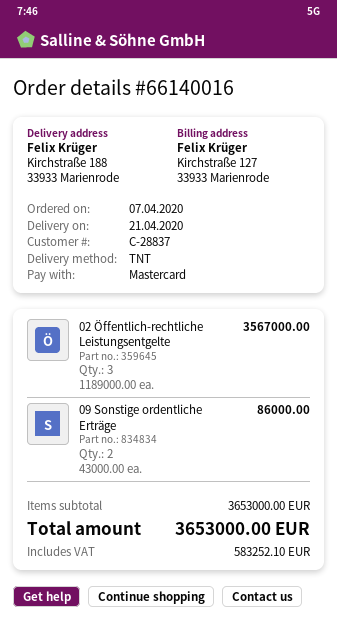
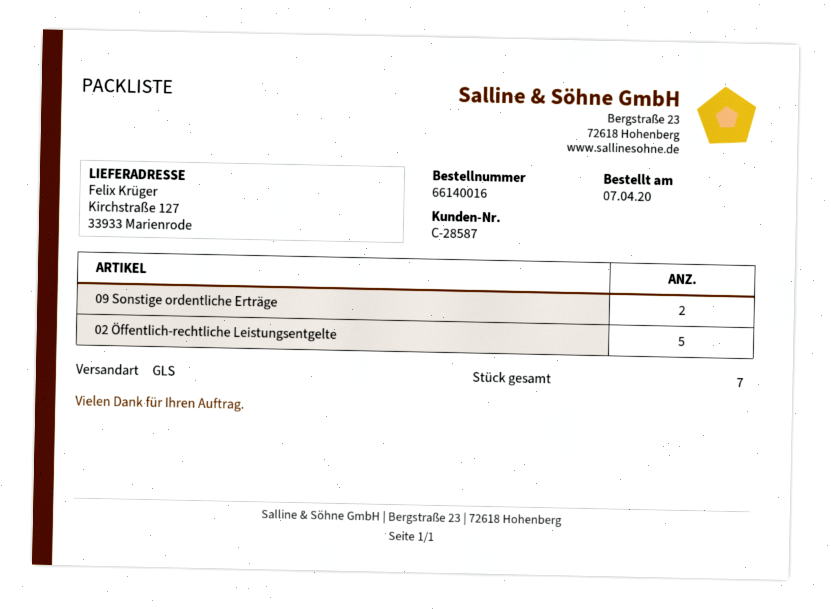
customer number: C-28837 -> C-28587
shipping method: TNT -> GLS
ship to: Kirchstraße 188, 33933 Marienrode -> Kirchstraße 127, 33933 Marienrode
02 Öffentlich-rechtliche Leistungsentgelte: 3 -> 5

